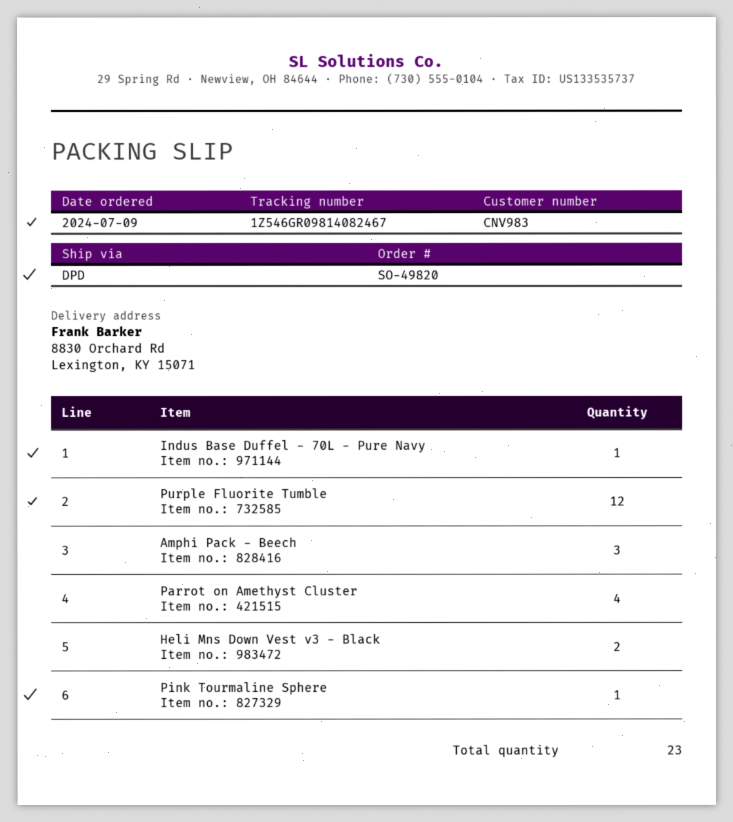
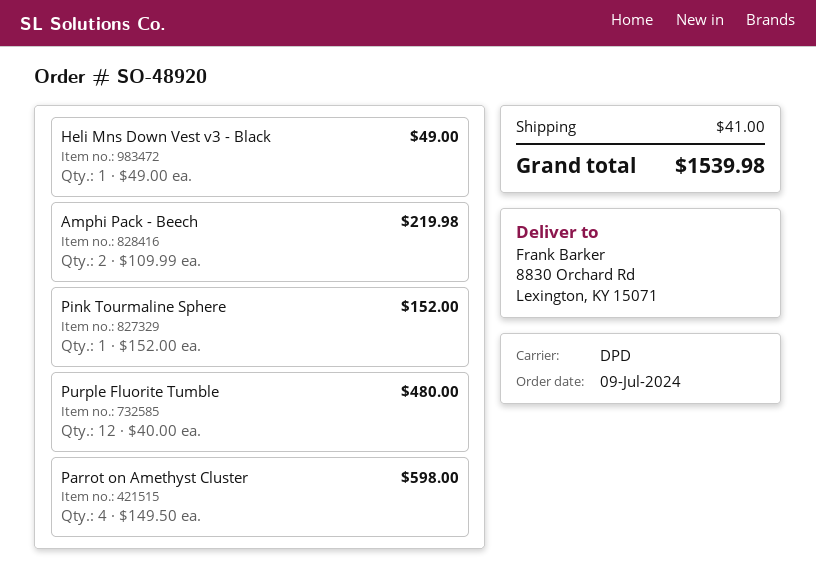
order number: SO-49820 -> SO-48920
Indus Base Duffel - 70L - Pure Navy: 1 -> none
Amphi Pack - Beech: 3 -> 2
Heli Mns Down Vest v3 - Black: 2 -> 1

